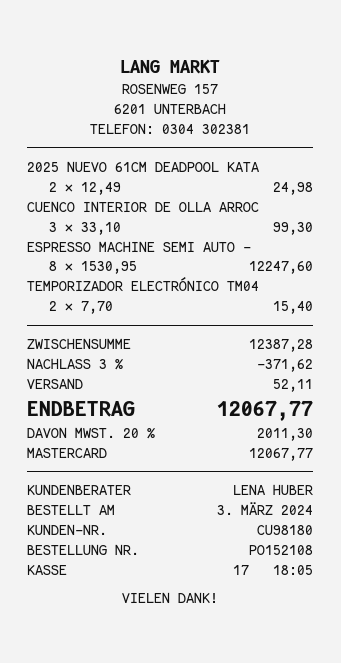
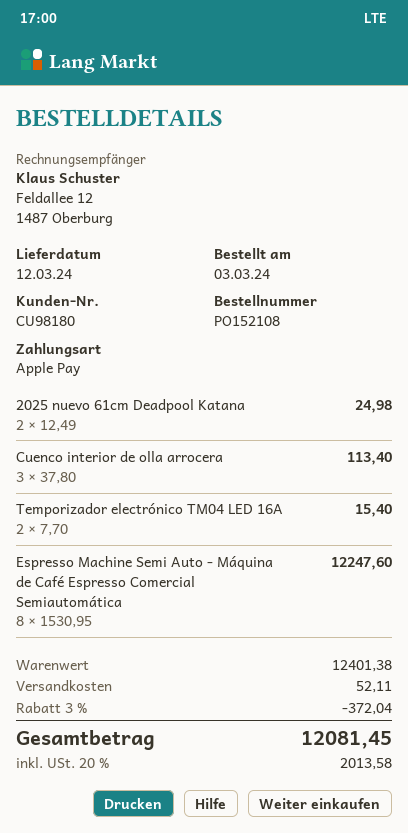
payment method: Mastercard -> Apple Pay
CUENCO INTERIOR DE OLLA ARROC: 3 x 33.10 = 99.30 -> 3 x 37.80 = 113.40
subtotal: 12387.28 -> 12401.38
discount: 3% = 371.62 -> 3% = 372.04
tax: 20% = 2011.30 -> 20% = 2013.58
total: 12067.77 -> 12081.45

